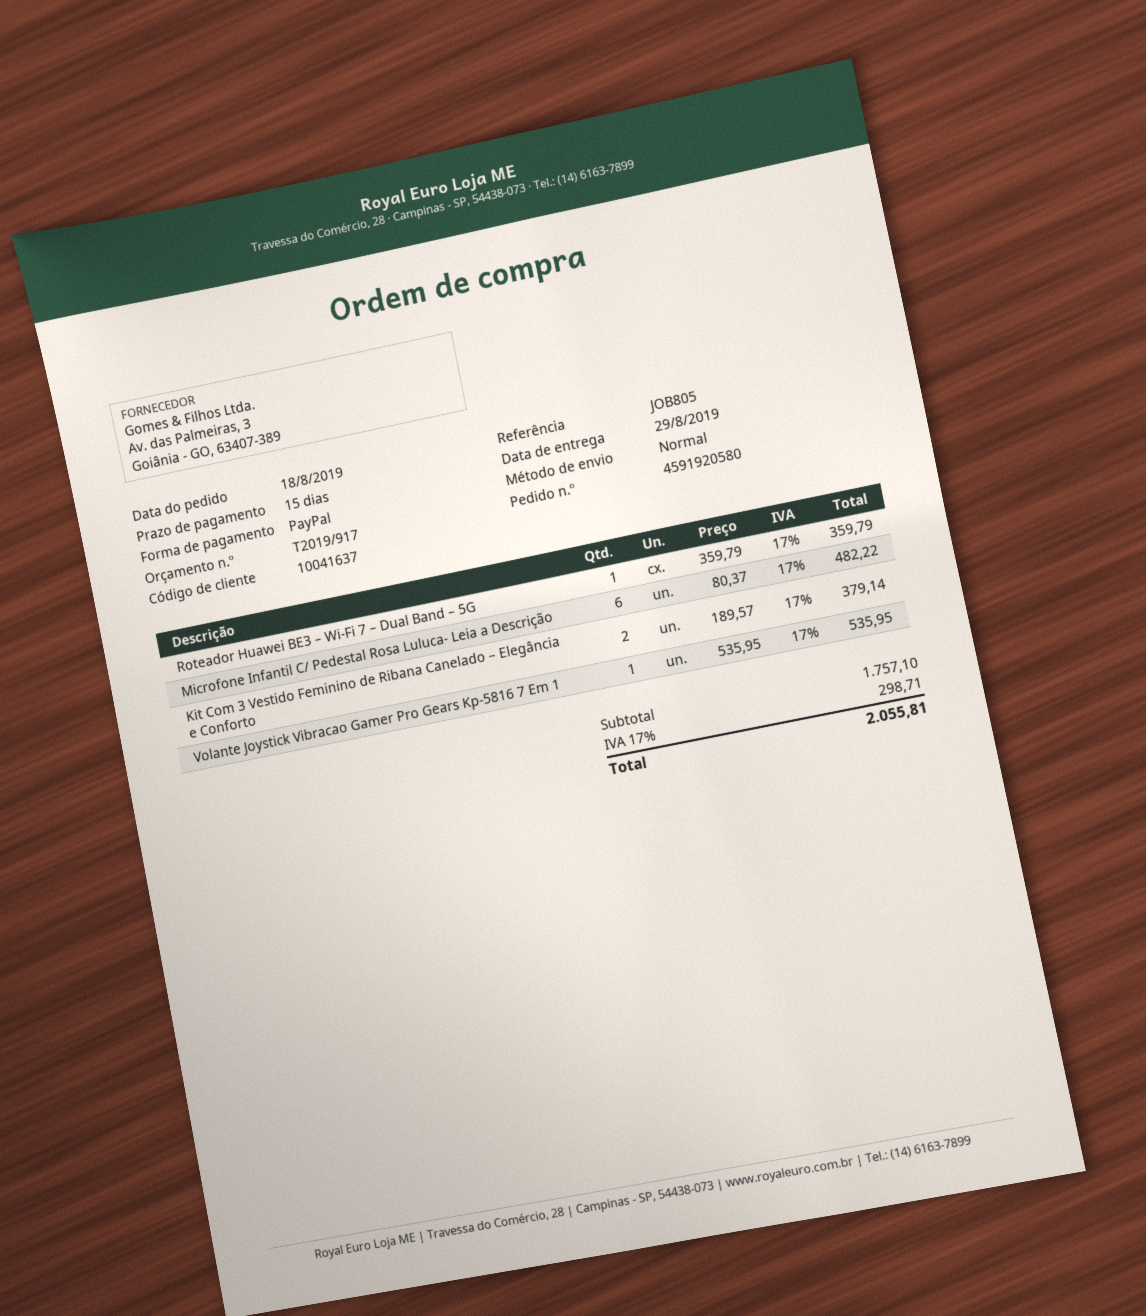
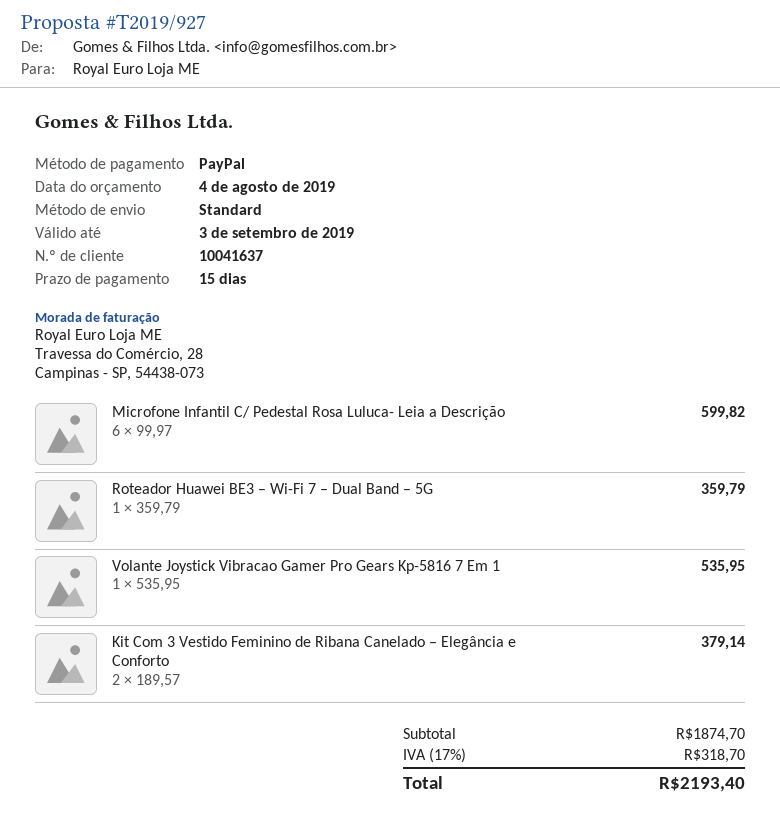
quote number: T2019/917 -> T2019/927
Microfone Infantil C/ Pedestal Rosa Luluca- Leia a Descrição: 6 x 80.37 = 482.22 -> 6 x 99.97 = 599.82
subtotal: 1757.10 -> 1874.70
tax: 17% = 298.71 -> 17% = 318.70
total: 2055.81 -> 2193.40

